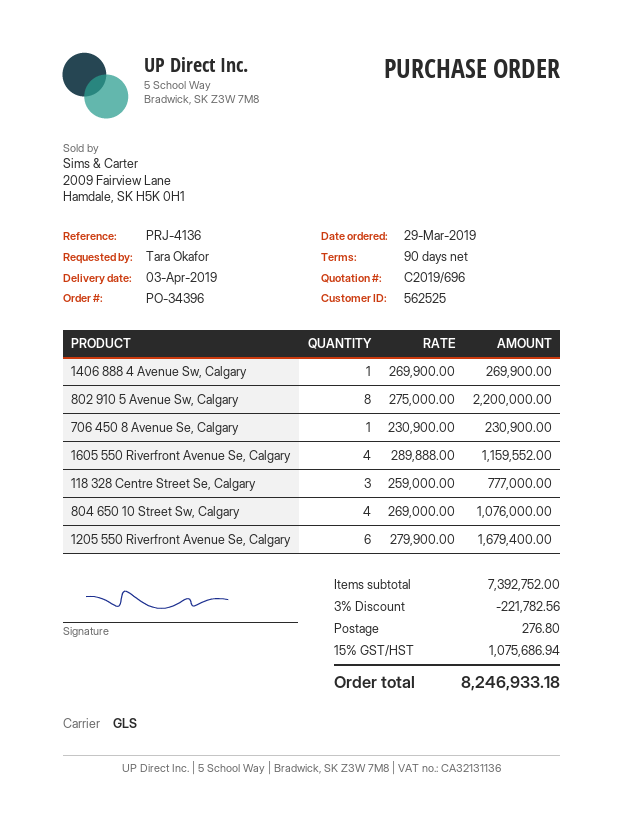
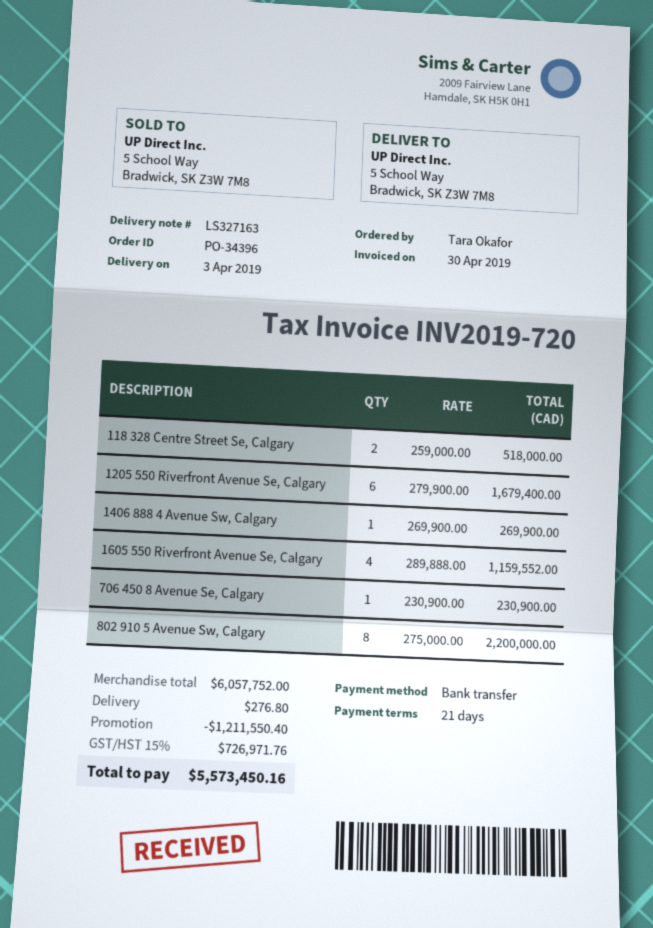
payment terms: 90 days -> 21 days
118 328 Centre Street Se, Calgary: 3 x 259000.00 = 777000.00 -> 2 x 259000.00 = 518000.00
804 650 10 Street Sw, Calgary: 4 x 269000.00 = 1076000.00 -> none
subtotal: 7392752.00 -> 6057752.00
discount: 221782.56 -> 1211550.40
tax: 15% = 1075686.94 -> 15% = 726971.76
total: 8246933.18 -> 5573450.16

